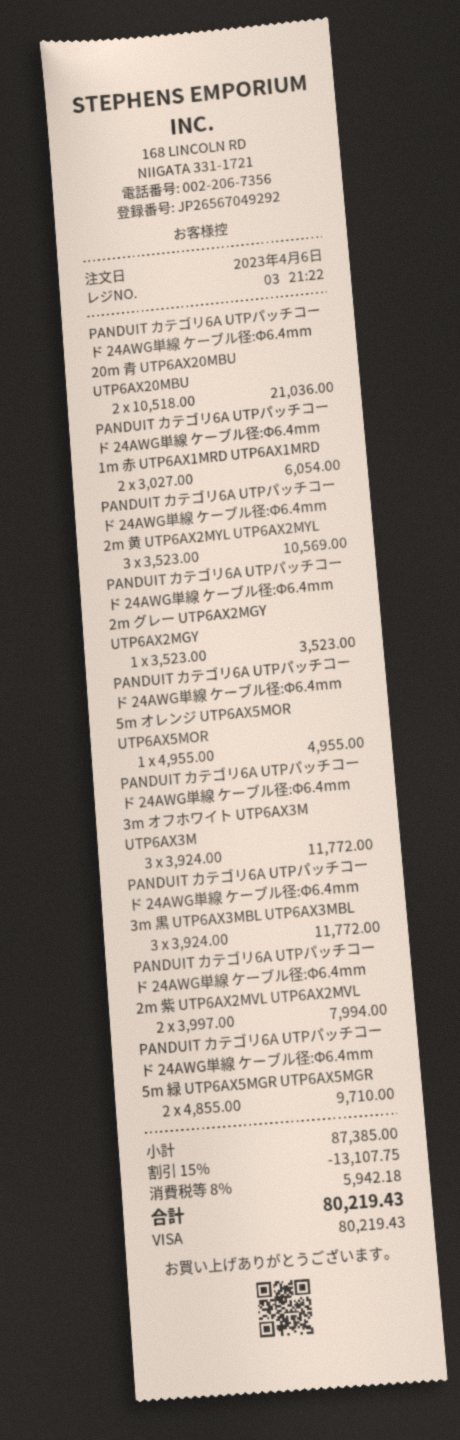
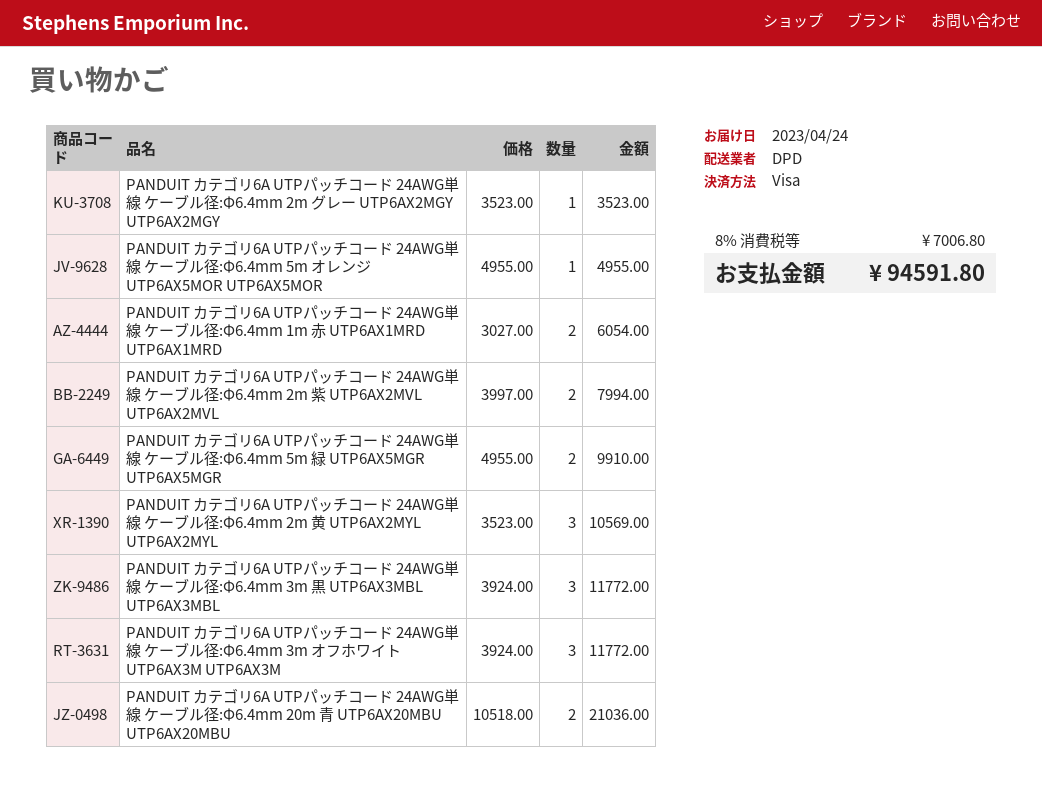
PANDUIT カテゴリ6A UTPパッチコード 24AWG単線 ケーブル径:Φ6.4mm 5m 緑 UTP6AX5MGR UTP6AX5MGR: 2 x 4855.00 = 9710.00 -> 2 x 4955.00 = 9910.00
discount: 15% = 13107.75 -> none
tax: 8% = 5942.18 -> 8% = 7006.80
total: 80219.43 -> 94591.80

